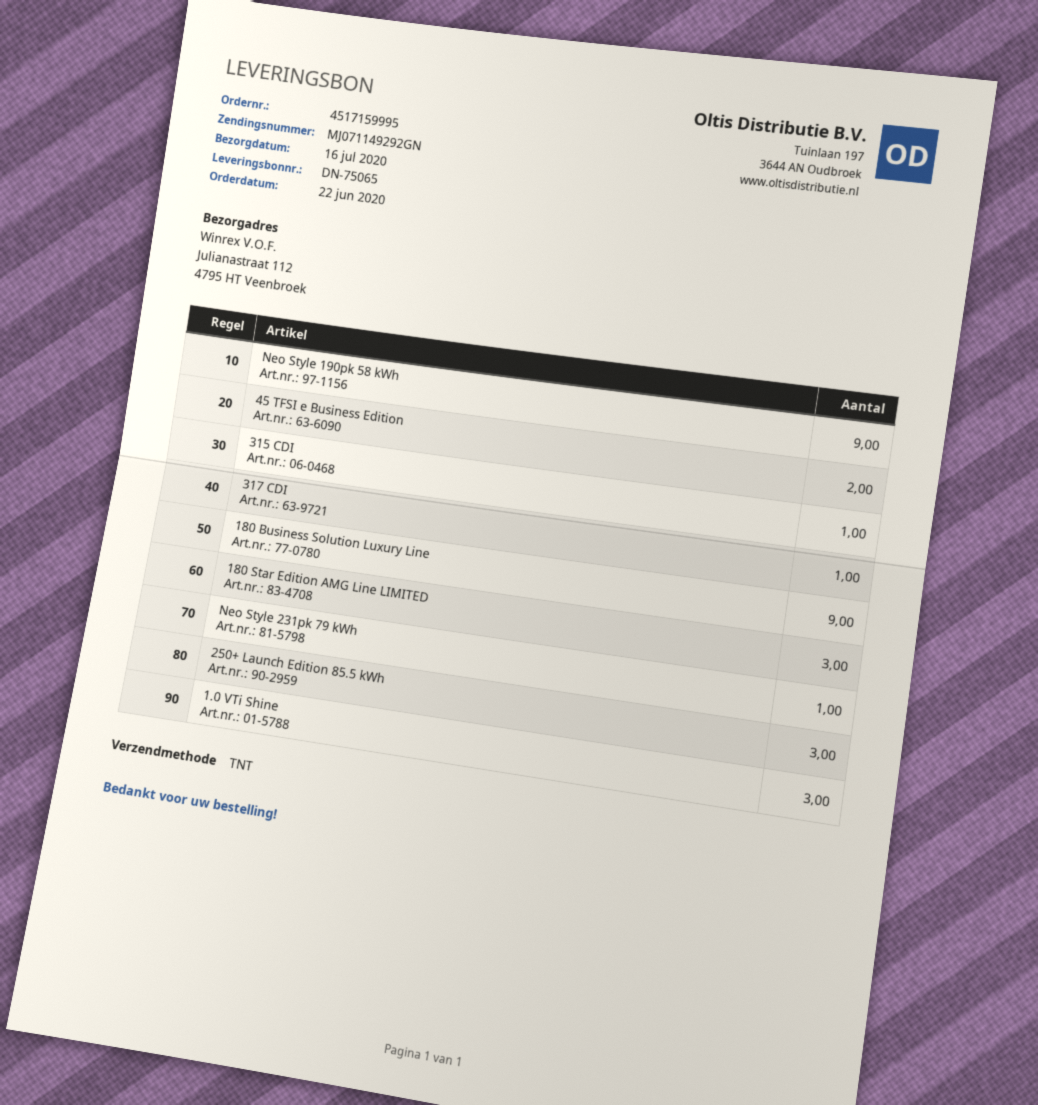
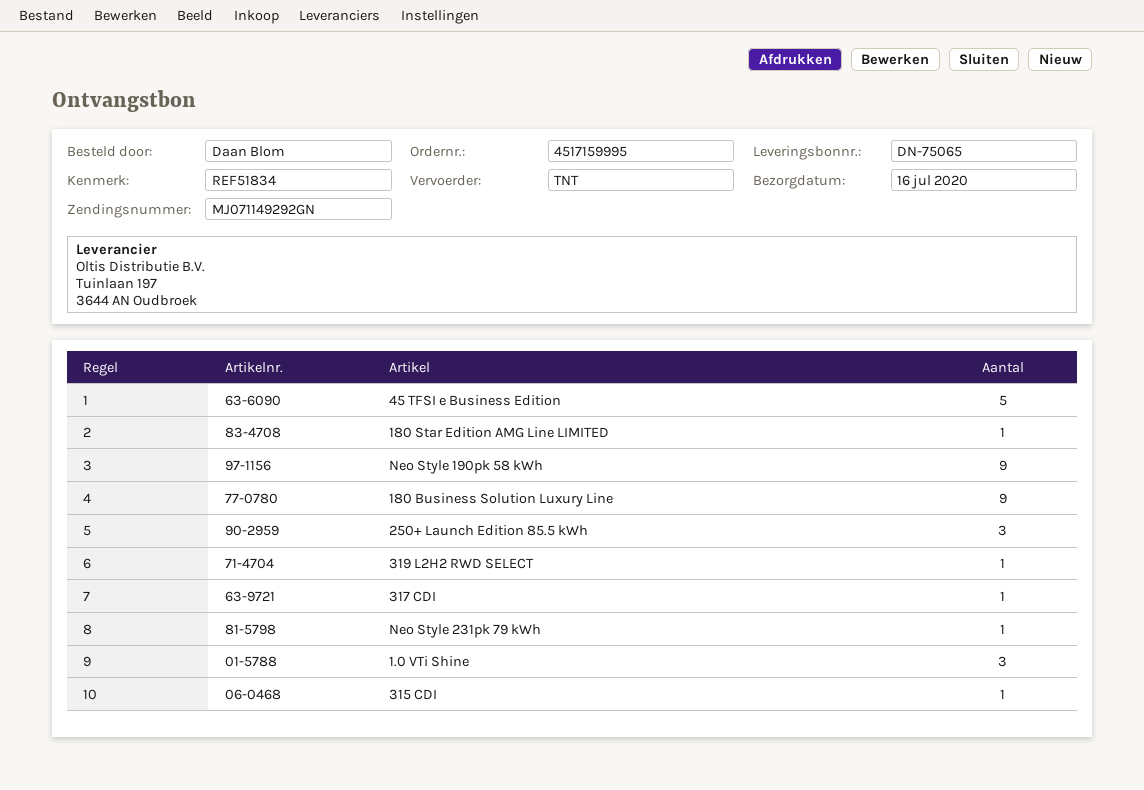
45 TFSI e Business Edition: 2 -> 5
180 Star Edition AMG Line LIMITED: 3 -> 1
319 L2H2 RWD SELECT: none -> 1

